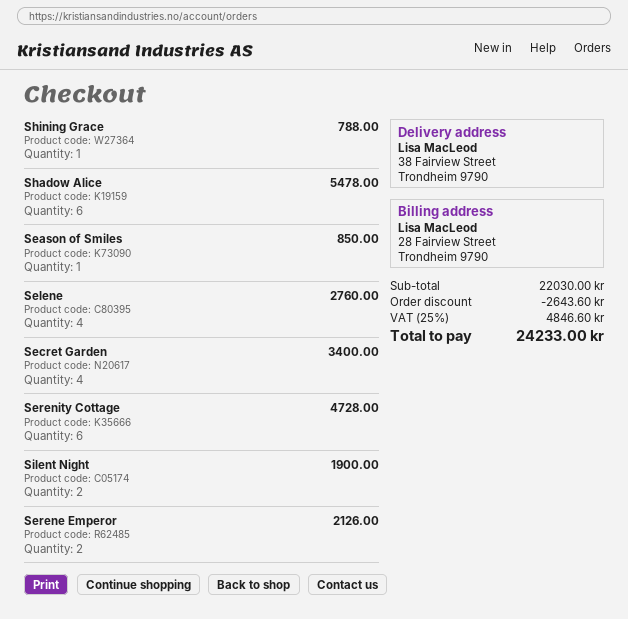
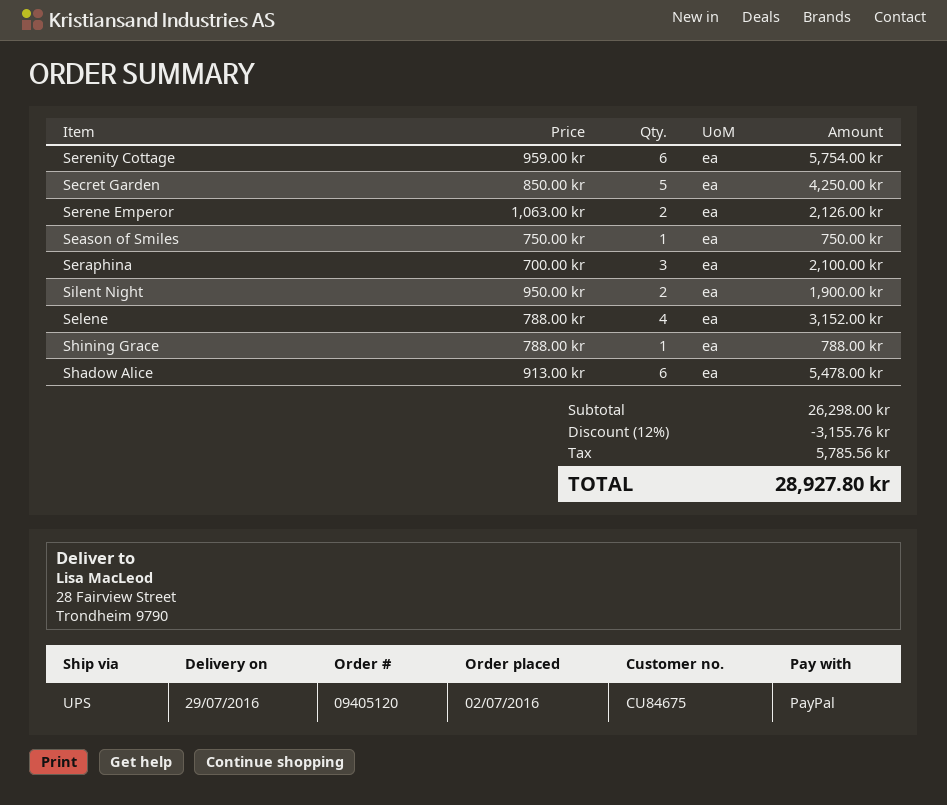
ship to: 38 Fairview Street, Trondheim 9790 -> 28 Fairview Street, Trondheim 9790
Season of Smiles: 1 for 850.00 -> 1 for 750.00
Selene: 4 for 2760.00 -> 4 for 3152.00
Secret Garden: 4 for 3400.00 -> 5 for 4250.00
Serenity Cottage: 6 for 4728.00 -> 6 for 5754.00
Seraphina: none -> 3 for 2100.00
subtotal: 22030.00 -> 26298.00
discount: 2643.60 -> 3155.76
tax: 4846.60 -> 5785.56
total: 24233.00 -> 28927.80

